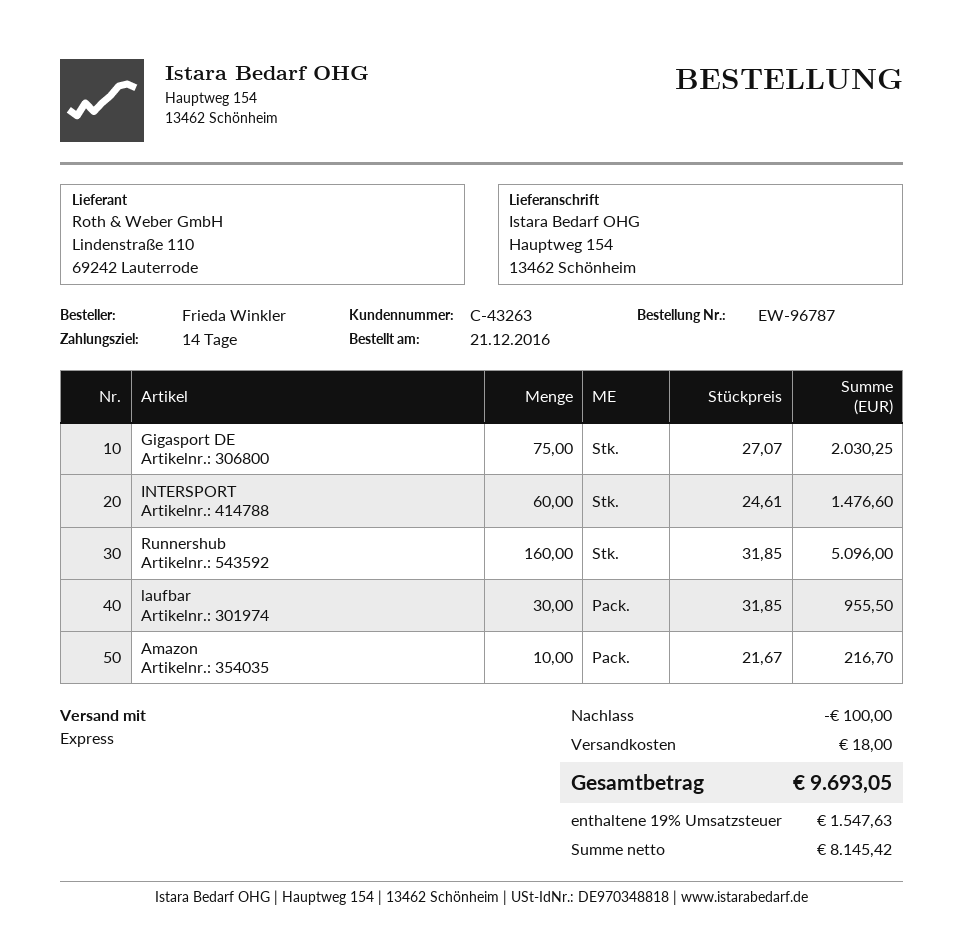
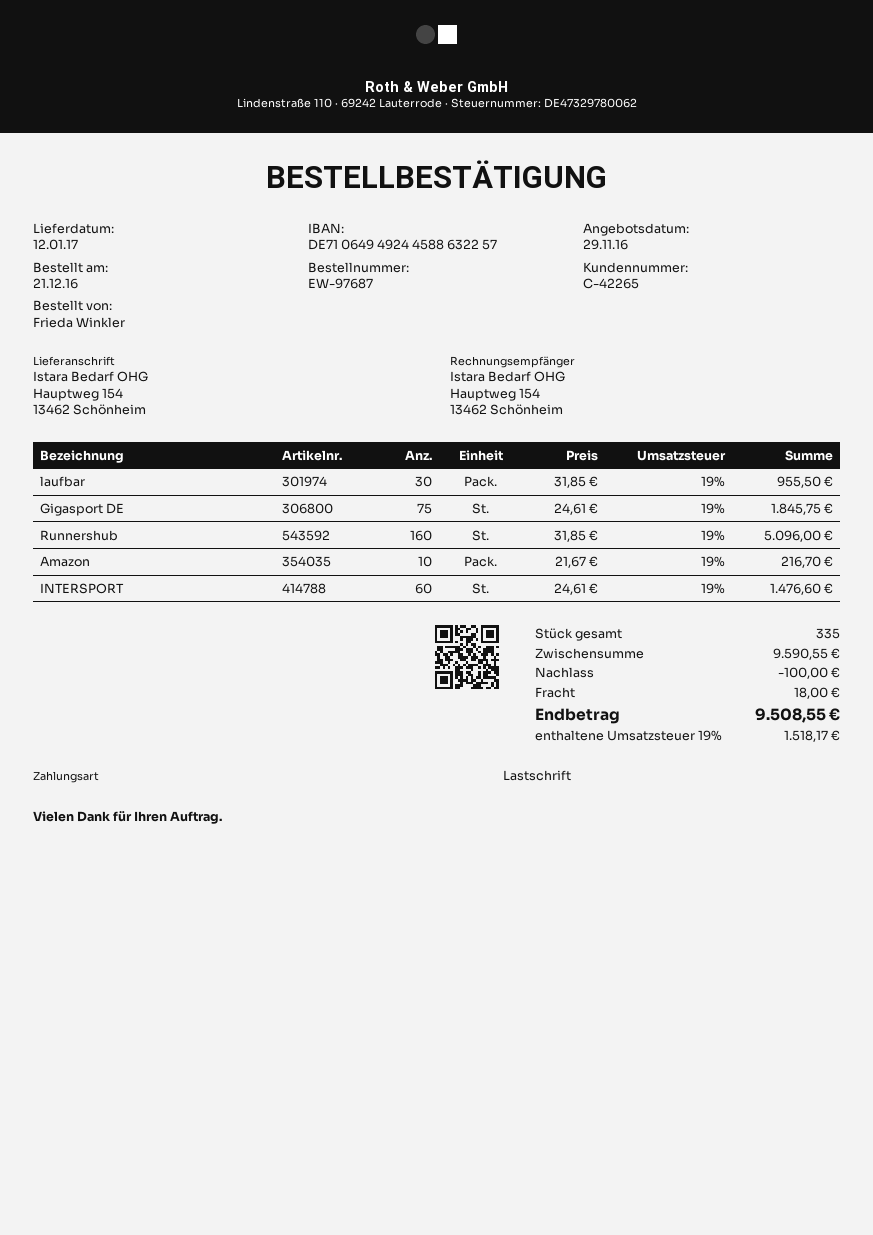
order number: EW-96787 -> EW-97687
customer number: C-43263 -> C-42265
Gigasport DE: 75 x 27.07 = 2030.25 -> 75 x 24.61 = 1845.75
tax: 19% = 1547.63 -> 19% = 1518.17
total: 9693.05 -> 9508.55

